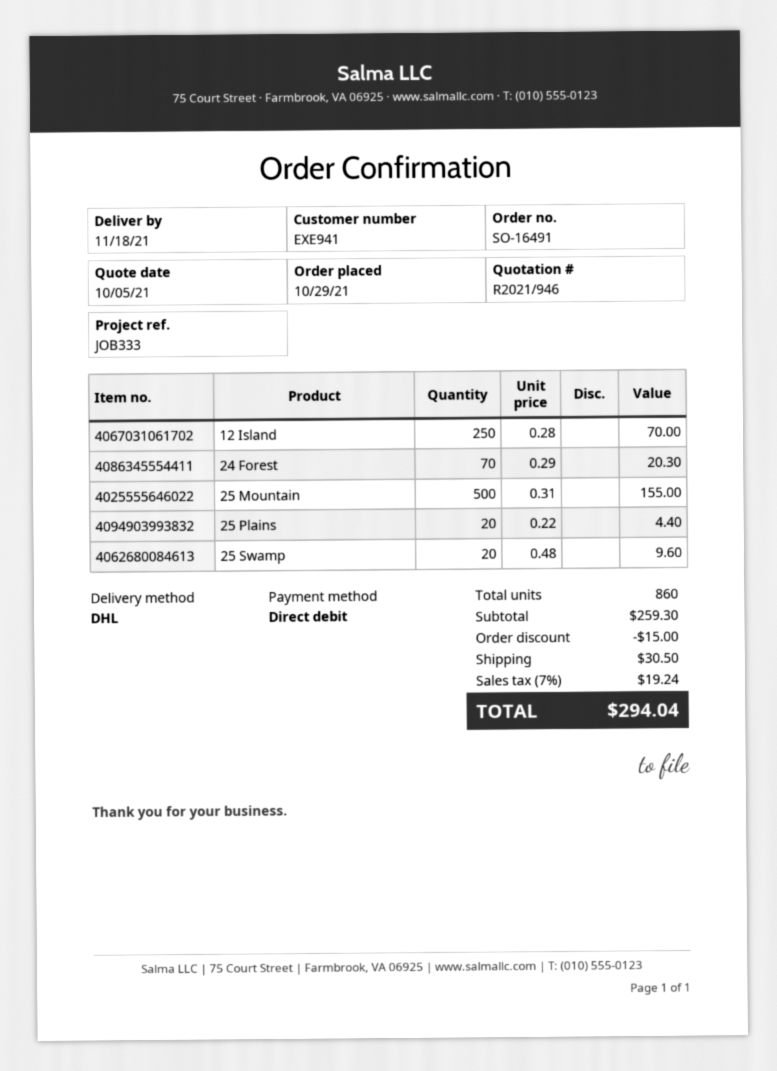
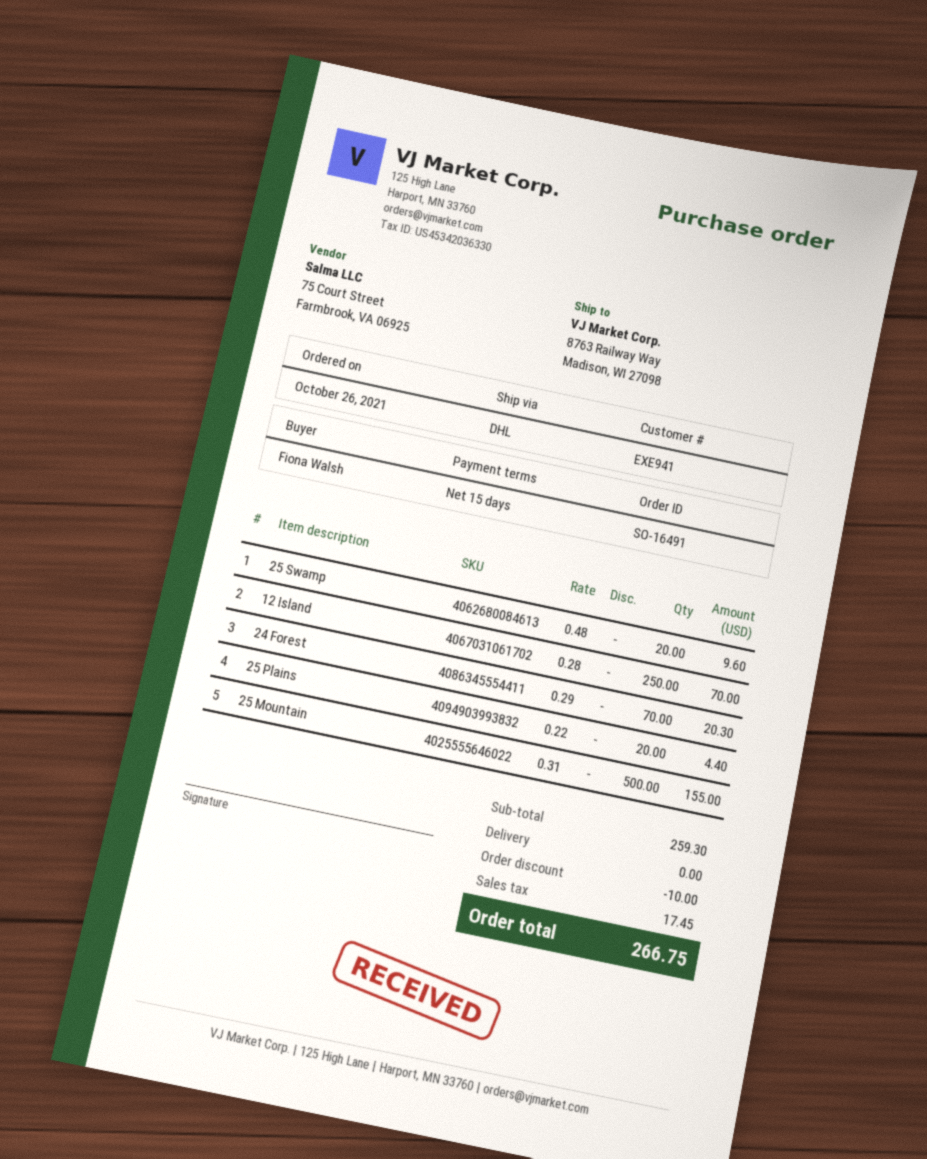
order date: 2021-10-29 -> 2021-10-26
discount: 15.00 -> 10.00
shipping: 30.50 -> 0.00
tax: 19.24 -> 17.45
total: 294.04 -> 266.75

